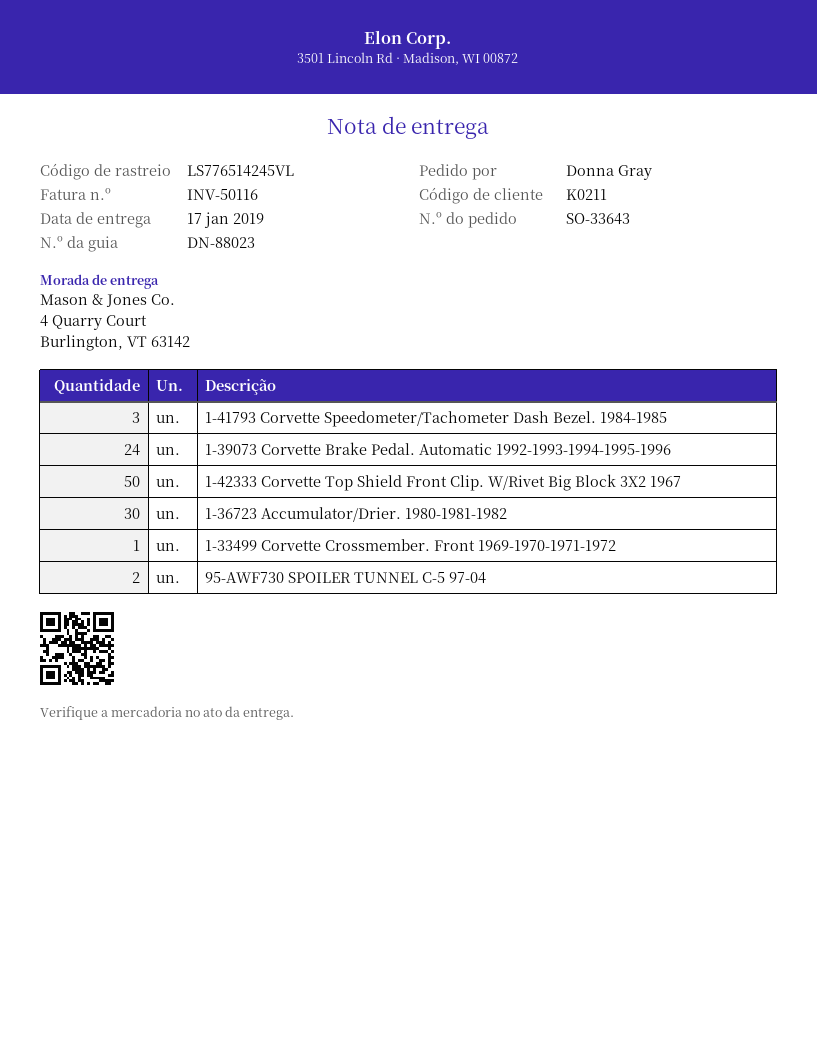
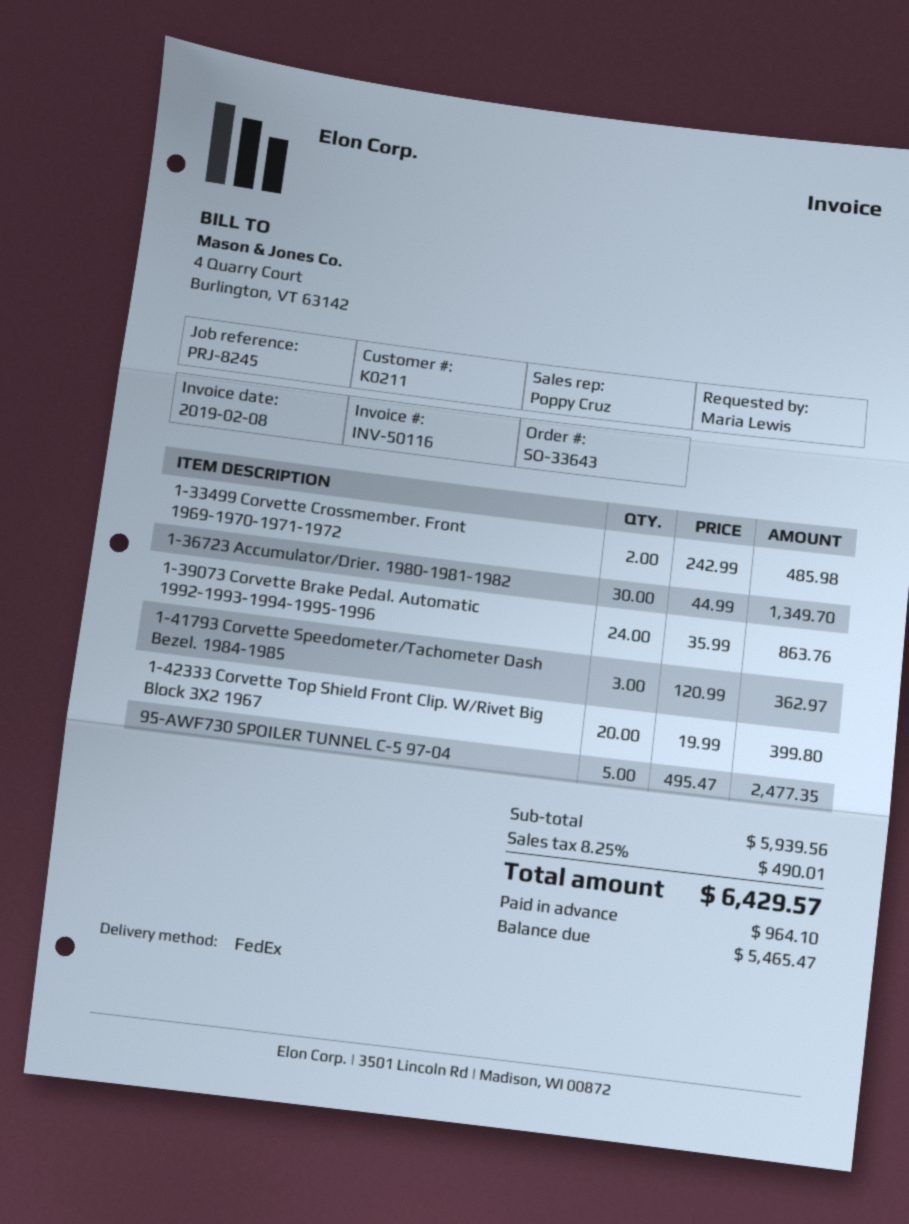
ordered by: Donna Gray -> Maria Lewis
1-42333 Corvette Top Shield Front Clip. W/Rivet Big Block 3X2 1967: 50 -> 20
1-33499 Corvette Crossmember. Front 1969-1970-1971-1972: 1 -> 2
95-AWF730 SPOILER TUNNEL C-5 97-04: 2 -> 5

